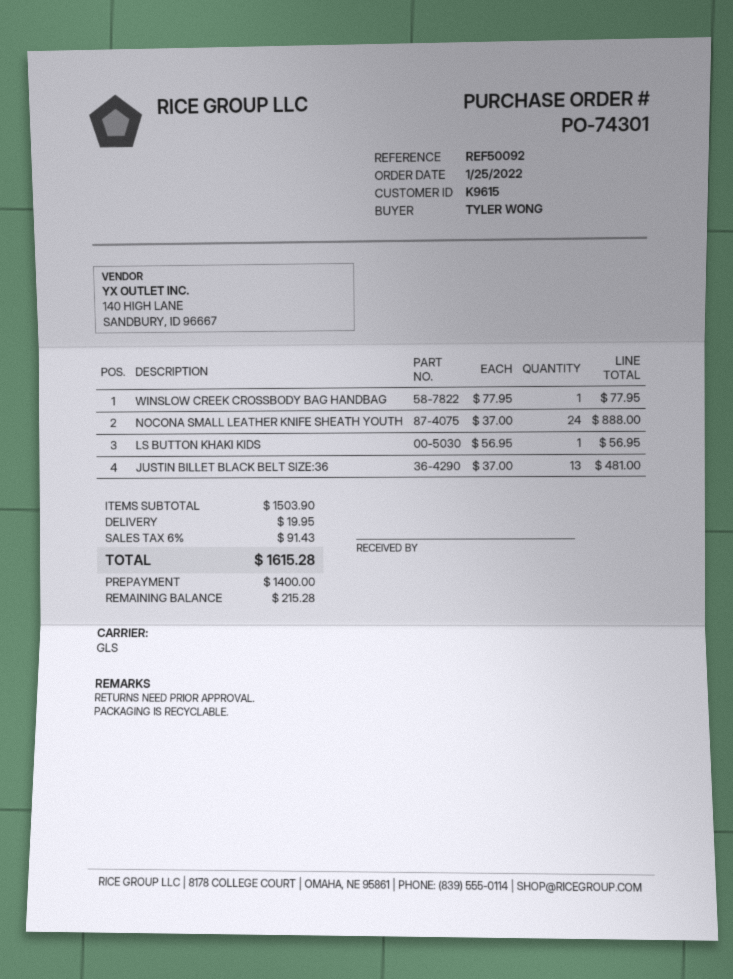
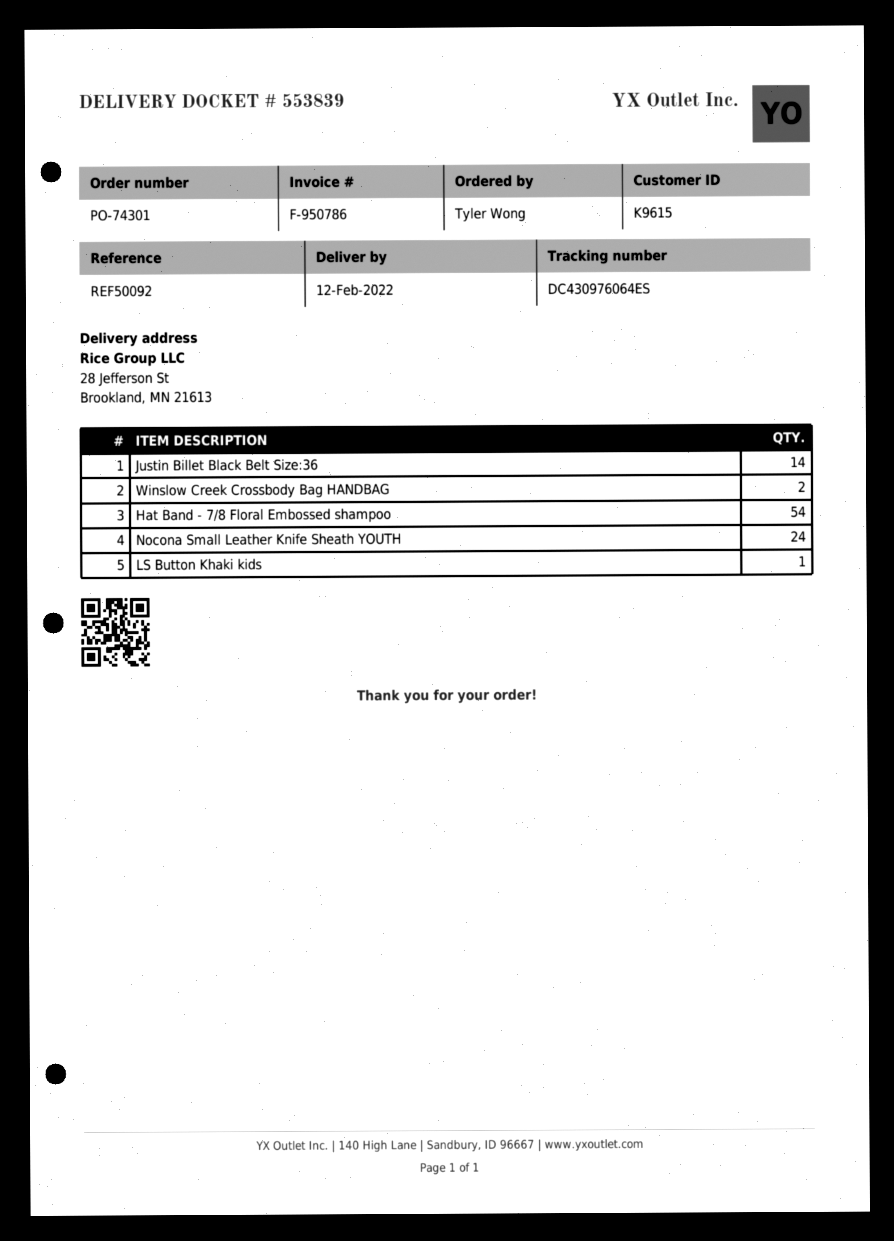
WINSLOW CREEK CROSSBODY BAG HANDBAG: 1 -> 2
JUSTIN BILLET BLACK BELT SIZE:36: 13 -> 14
Hat Band - 7/8 Floral Embossed shampoo: none -> 54

